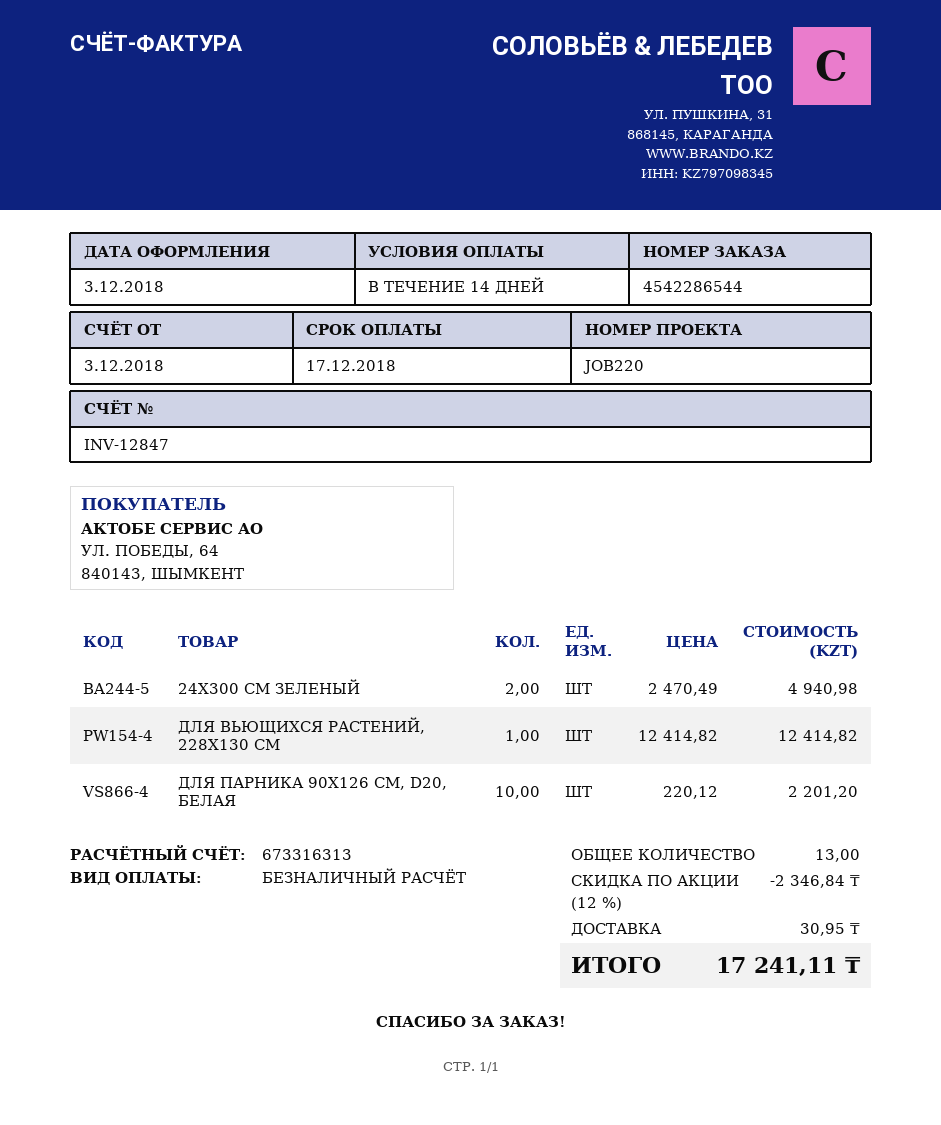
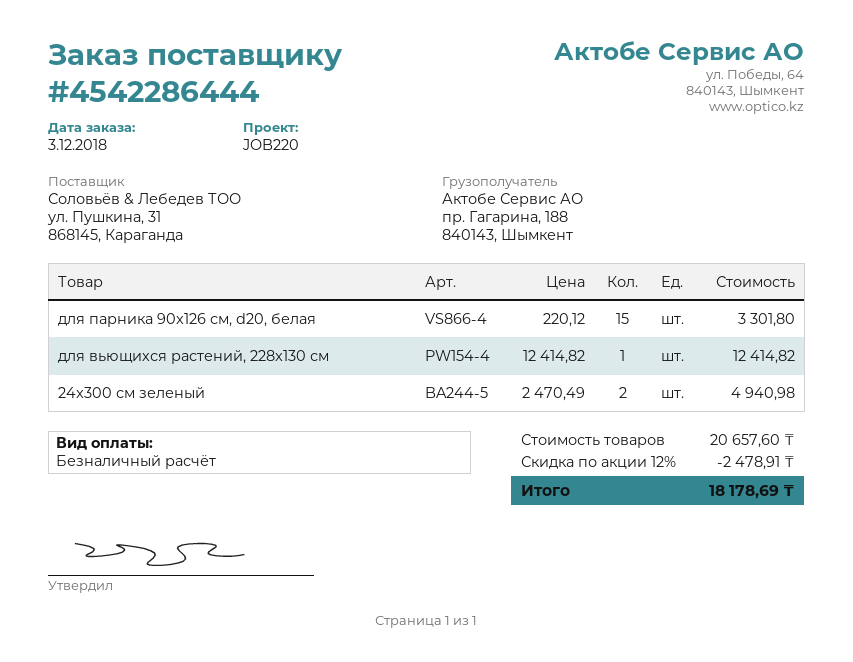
order number: 4542286544 -> 4542286444
ДЛЯ ПАРНИКА 90X126 СМ, D20, БЕЛАЯ: 10 x 220.12 = 2201.20 -> 15 x 220.12 = 3301.80
discount: 12% = 2346.84 -> 12% = 2478.91
shipping: 30.95 -> none
total: 17241.11 -> 18178.69

